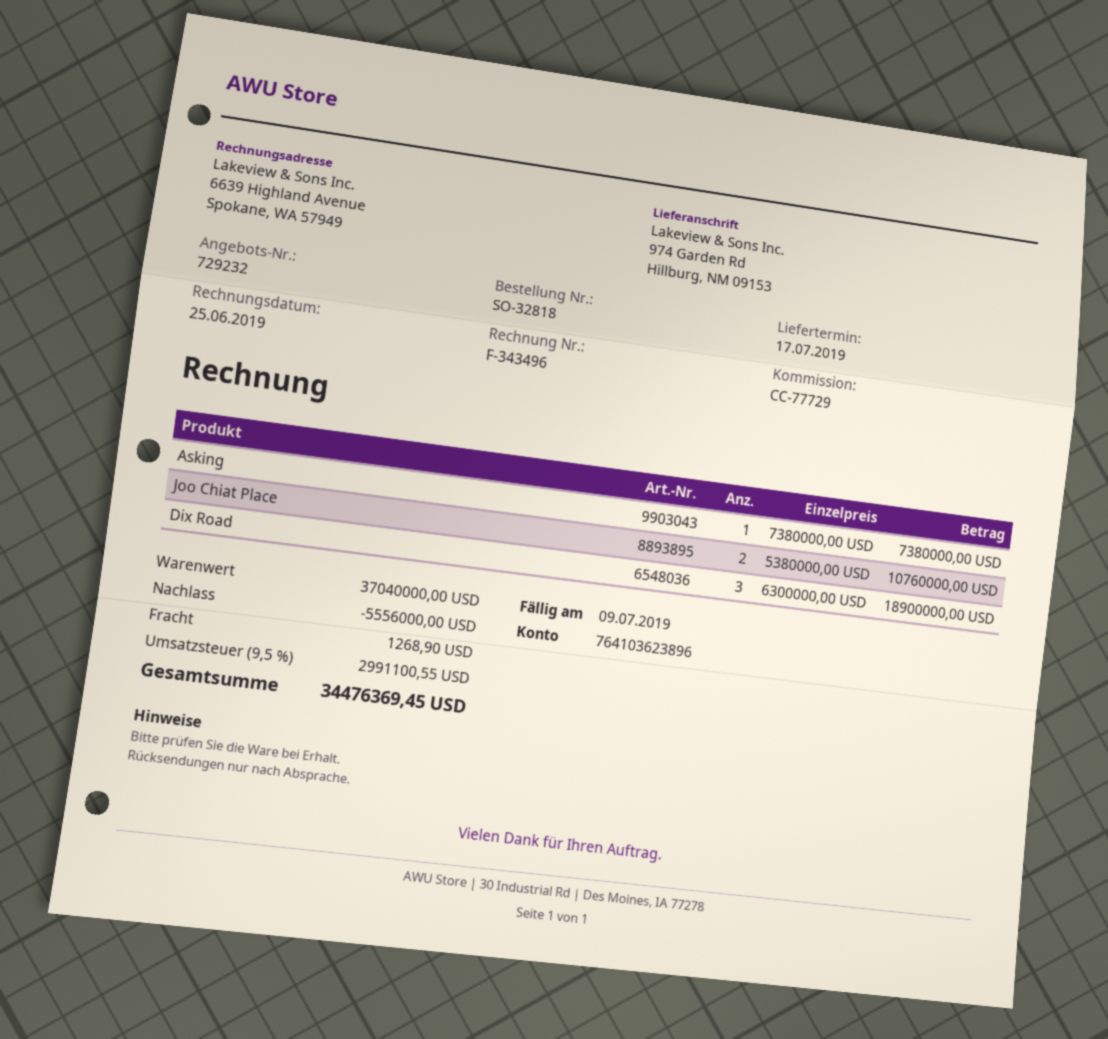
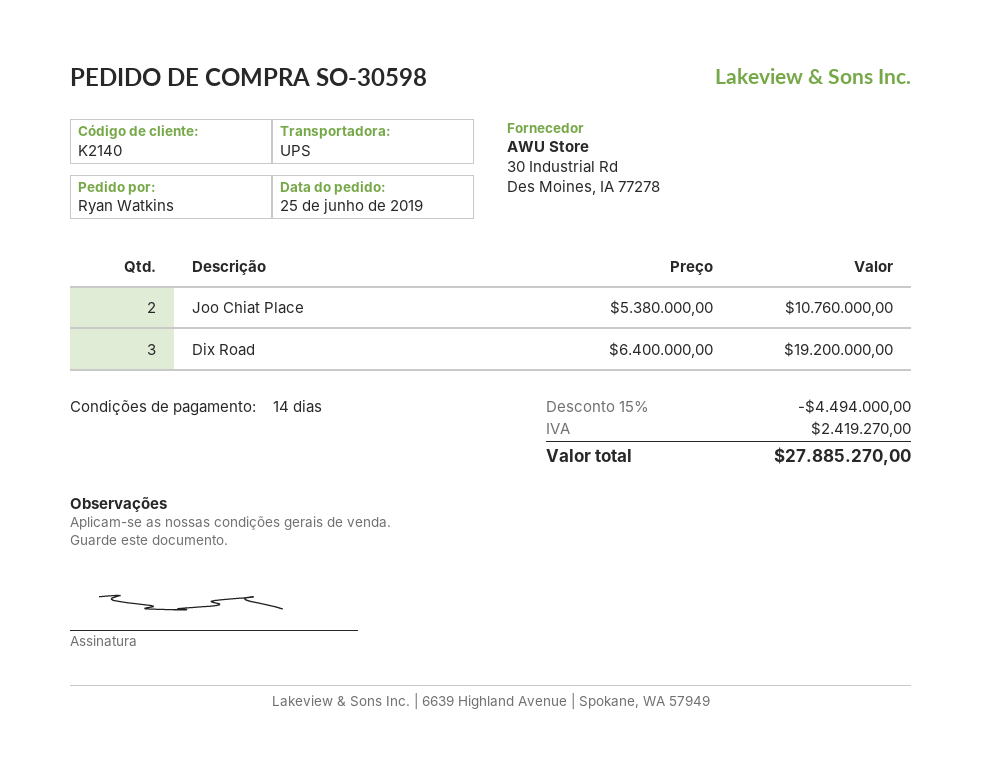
order number: SO-32818 -> SO-30598
Asking: 1 x 7380000.00 = 7380000.00 -> none
Dix Road: 3 x 6300000.00 = 18900000.00 -> 3 x 6400000.00 = 19200000.00
discount: 5556000.00 -> 4494000.00
shipping: 1268.90 -> none
tax: 2991100.55 -> 2419270.00
total: 34476369.45 -> 27885270.00

